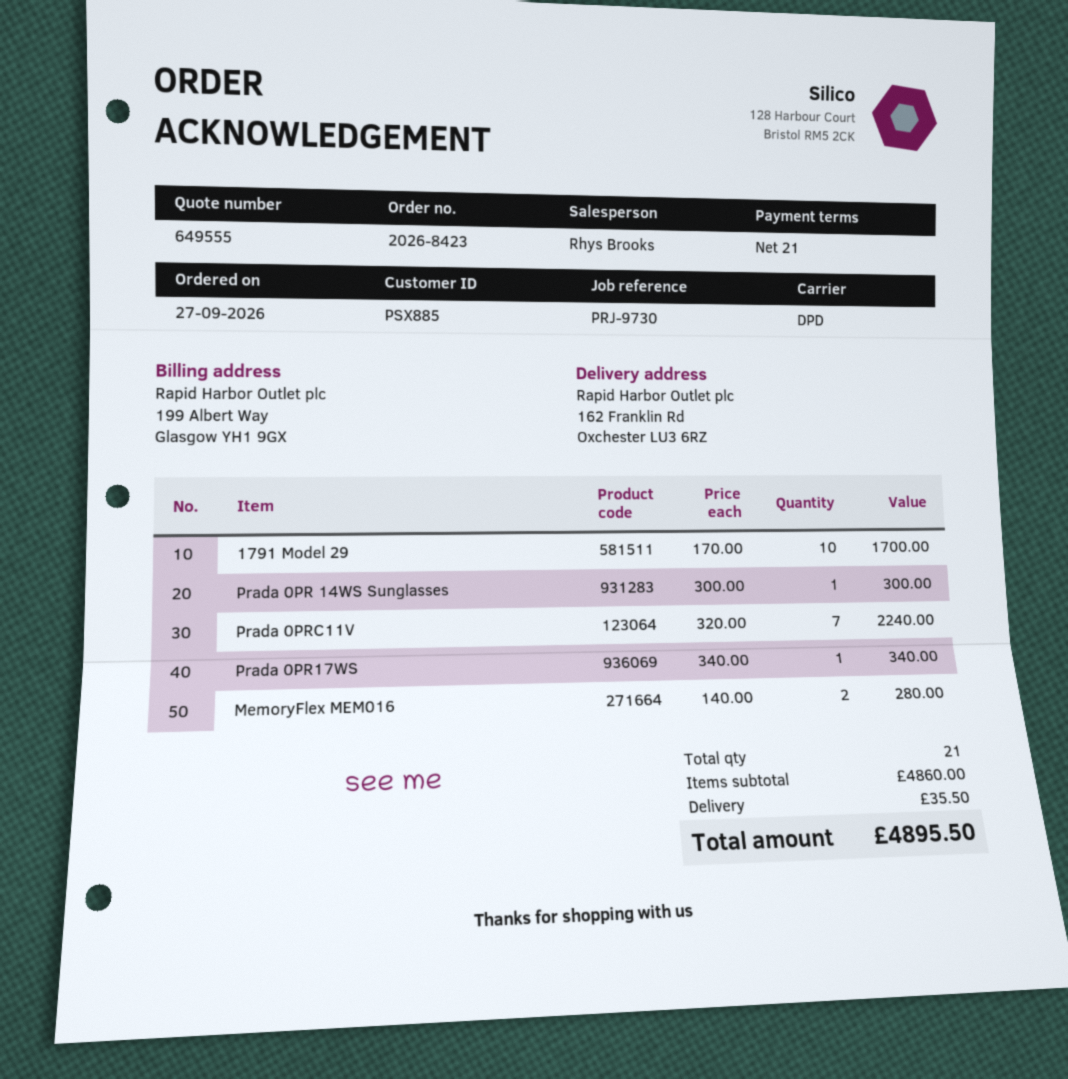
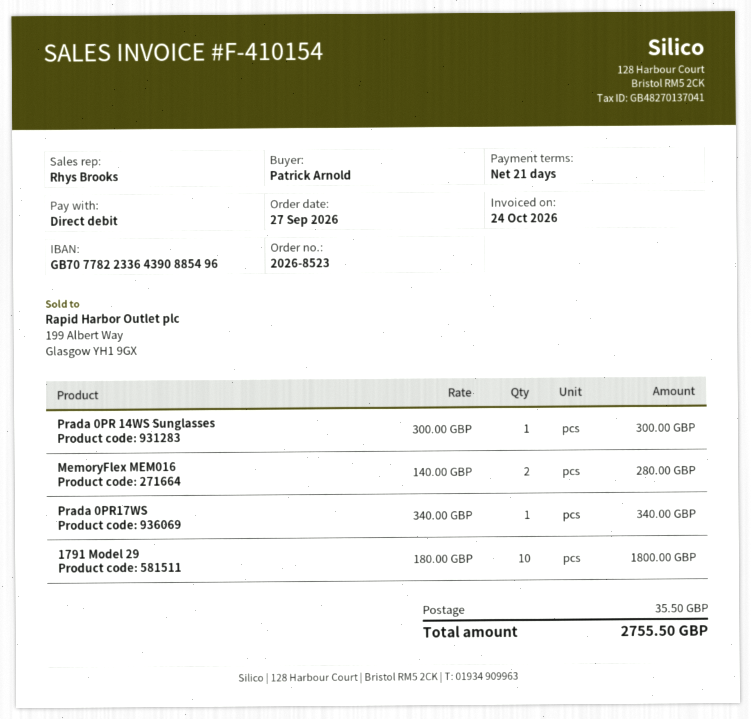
order number: 2026-8423 -> 2026-8523
1791 Model 29: 10 x 170.00 = 1700.00 -> 10 x 180.00 = 1800.00
Prada 0PRC11V: 7 x 320.00 = 2240.00 -> none
total: 4895.50 -> 2755.50

